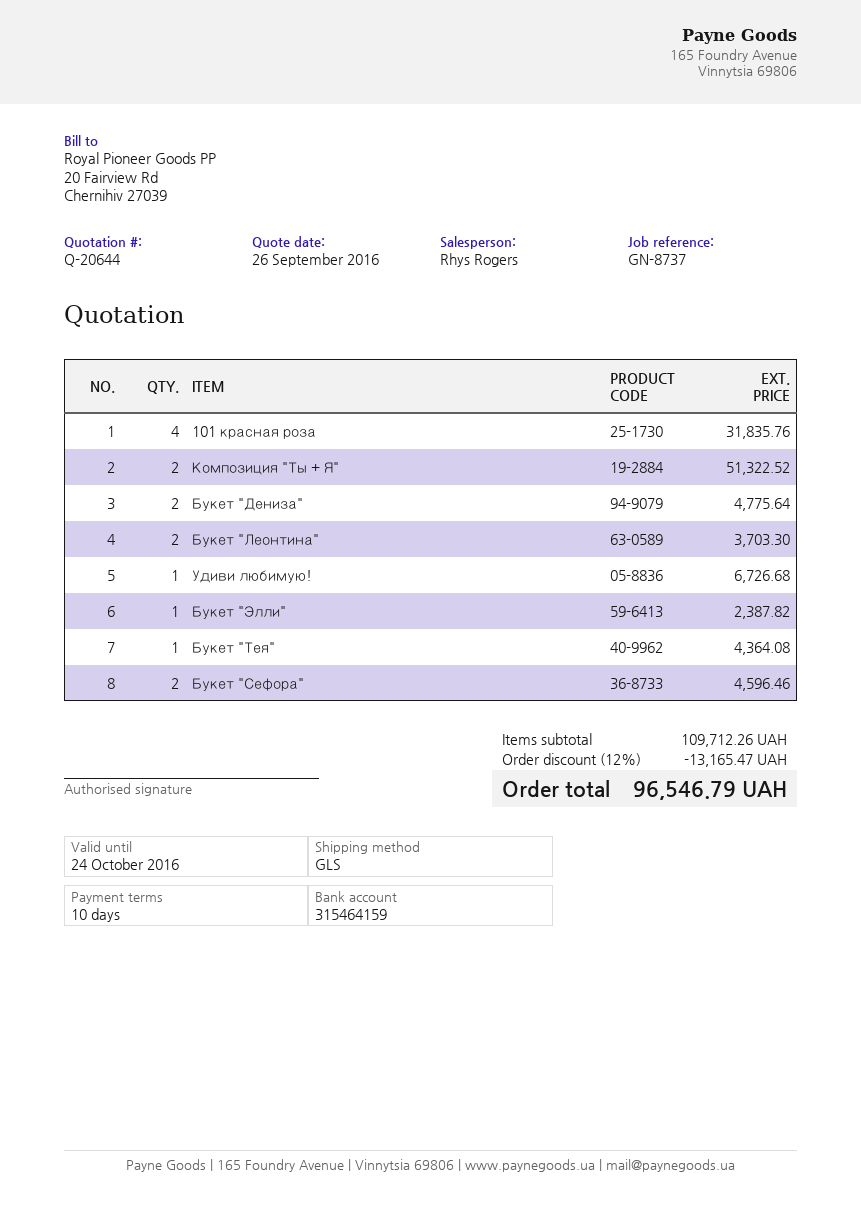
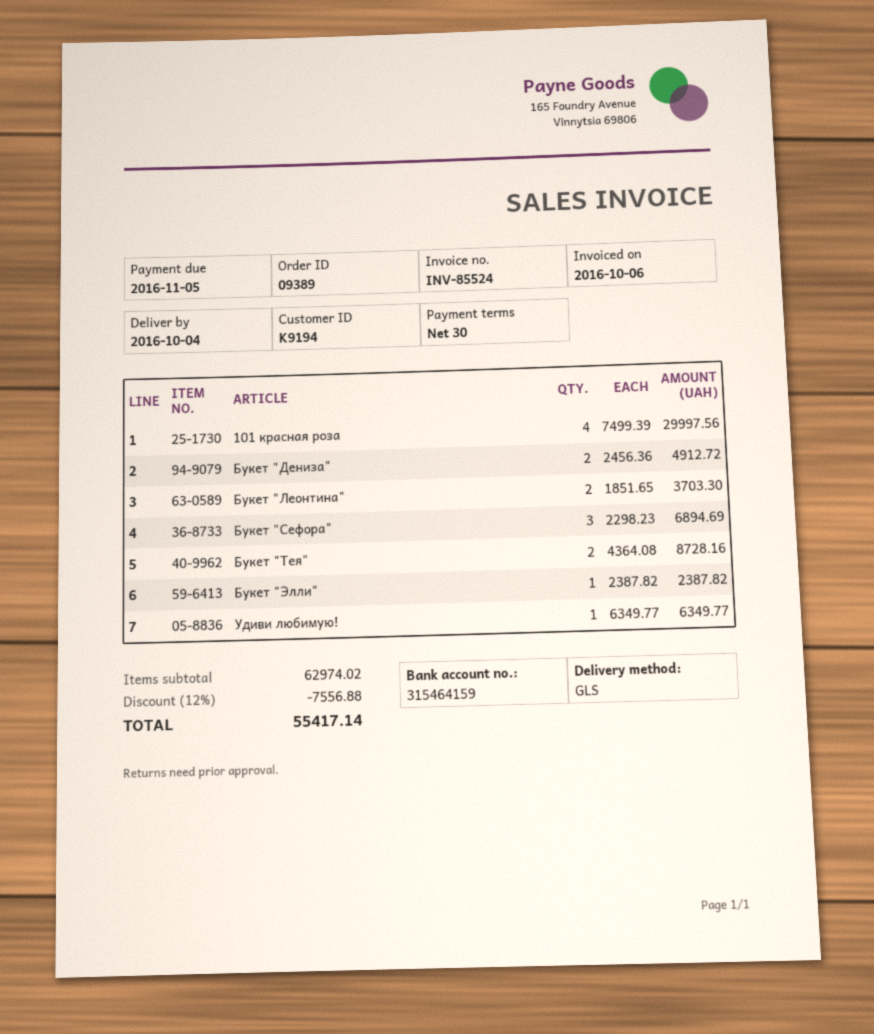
payment terms: 10 days -> 30 days
101 красная роза: 4 for 31835.76 -> 4 for 29997.56
Композиция "Ты + Я": 2 for 51322.52 -> none
Букет "Дениза": 2 for 4775.64 -> 2 for 4912.72
Удиви любимую!: 1 for 6726.68 -> 1 for 6349.77
Букет "Тея": 1 for 4364.08 -> 2 for 8728.16
Букет "Сефора": 2 for 4596.46 -> 3 for 6894.69
subtotal: 109712.26 -> 62974.02
discount: 12% = 13165.47 -> 12% = 7556.88
total: 96546.79 -> 55417.14

